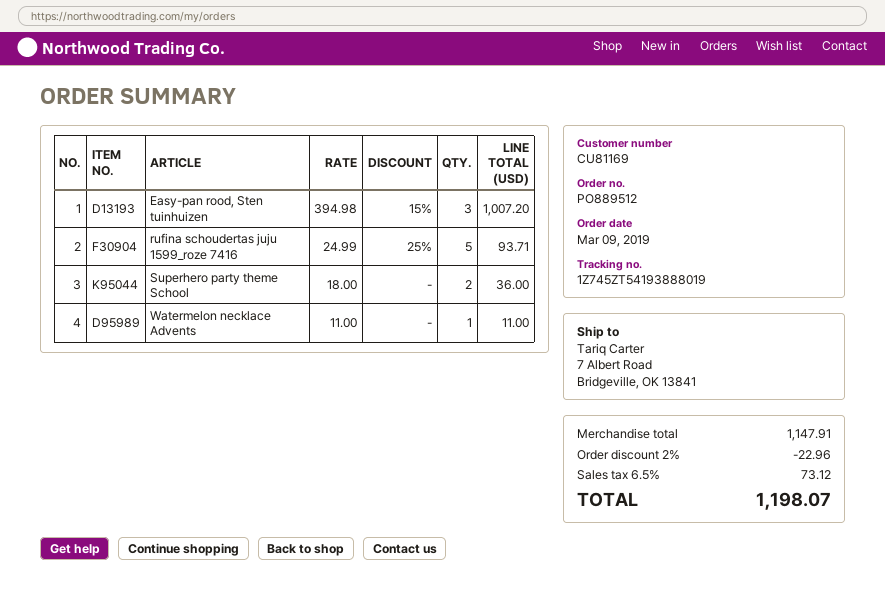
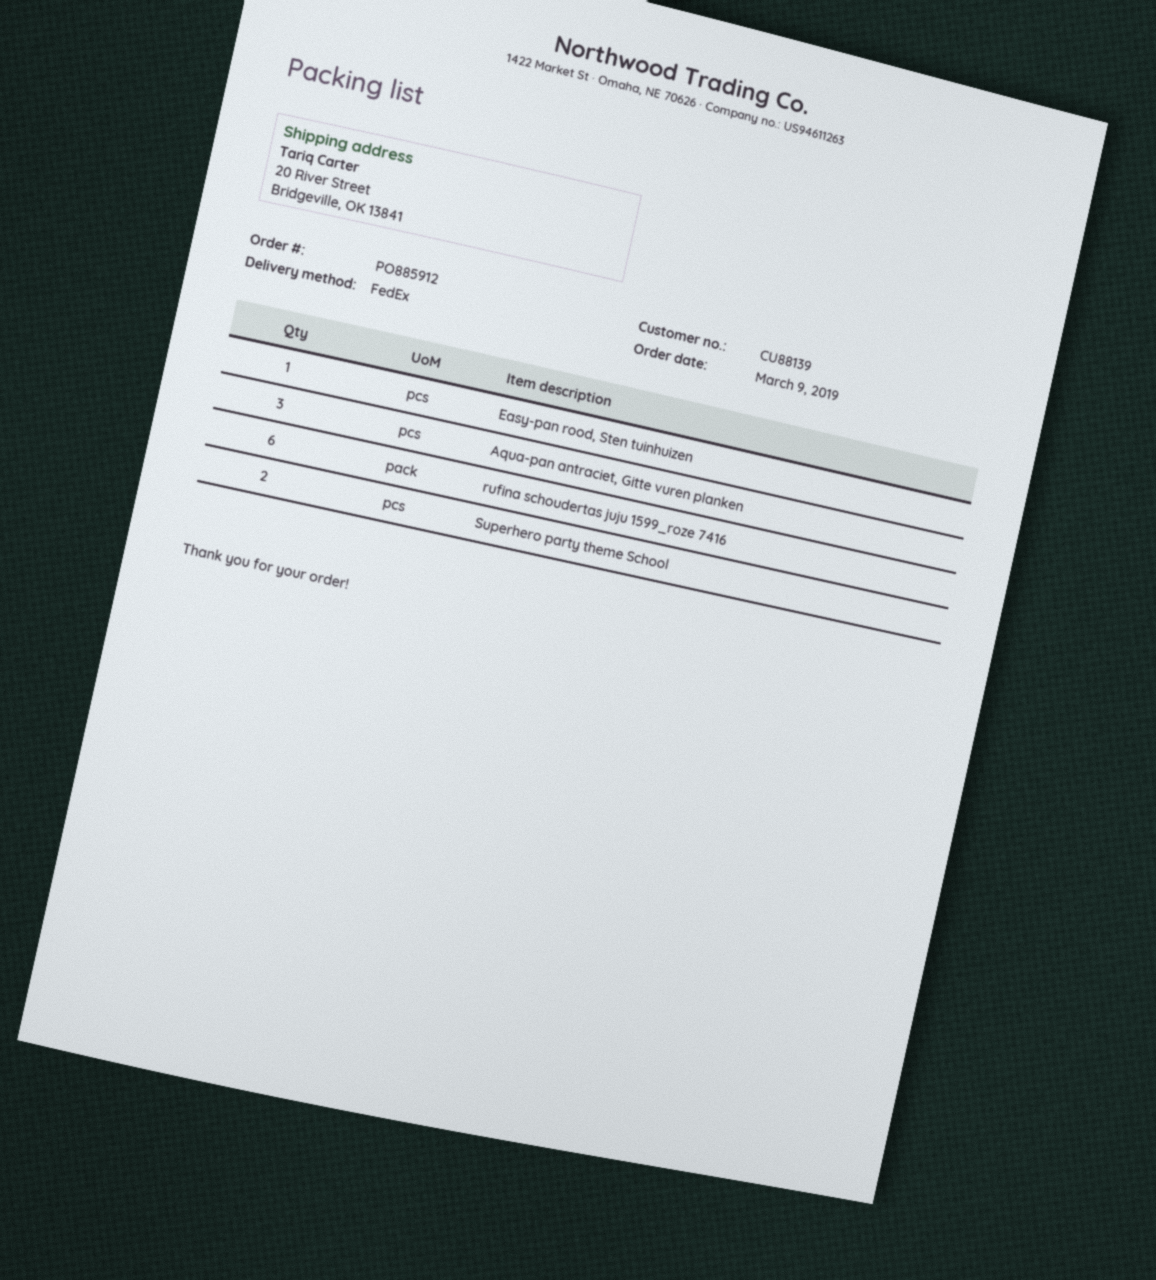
order number: PO889512 -> PO885912
customer number: CU81169 -> CU88139
ship to: 7 Albert Road, Bridgeville, OK 13841 -> 20 River Street, Bridgeville, OK 13841
Easy-pan rood, Sten tuinhuizen: 3 -> 1
rufina schoudertas juju 1599_roze 7416: 5 -> 6
Watermelon necklace Advents: 1 -> none
Aqua-pan antraciet, Gitte vuren planken: none -> 3

